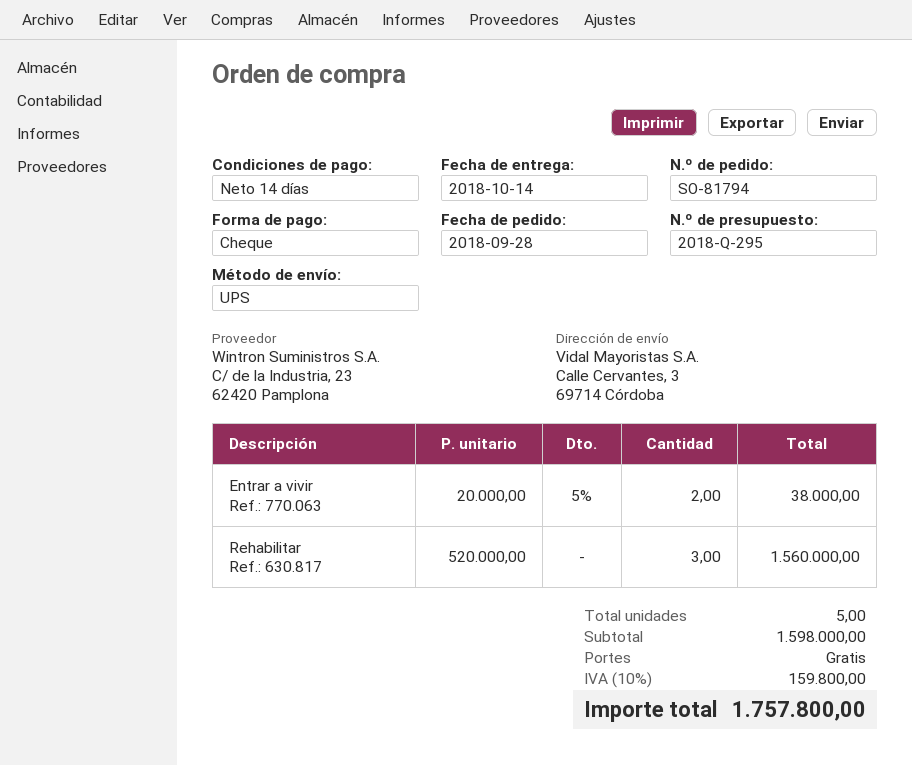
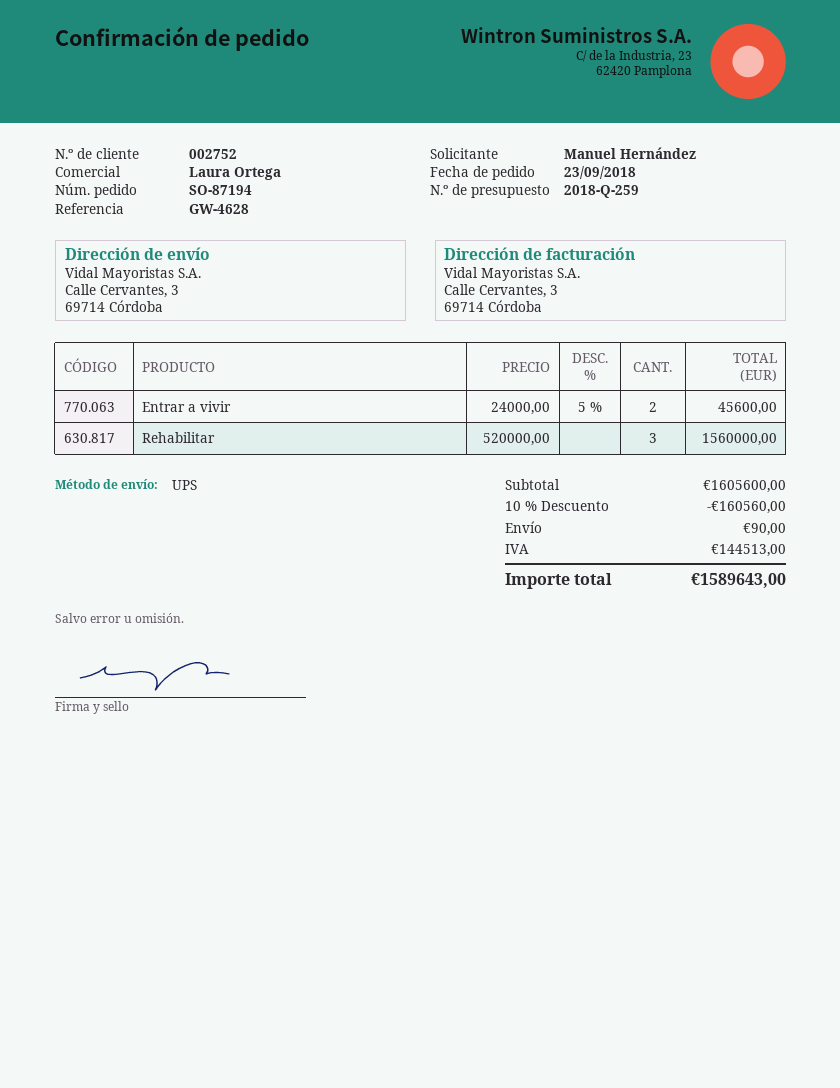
quote number: 2018-Q-295 -> 2018-Q-259
order number: SO-81794 -> SO-87194
order date: 2018-09-28 -> 2018-09-23
Entrar a vivir: 2 x 20000.00 - 5% = 38000.00 -> 2 x 24000.00 - 5% = 45600.00
subtotal: 1598000.00 -> 1605600.00
discount: none -> 10% = 160560.00
shipping: 0.00 -> 90.00
tax: 159800.00 -> 144513.00
total: 1757800.00 -> 1589643.00

